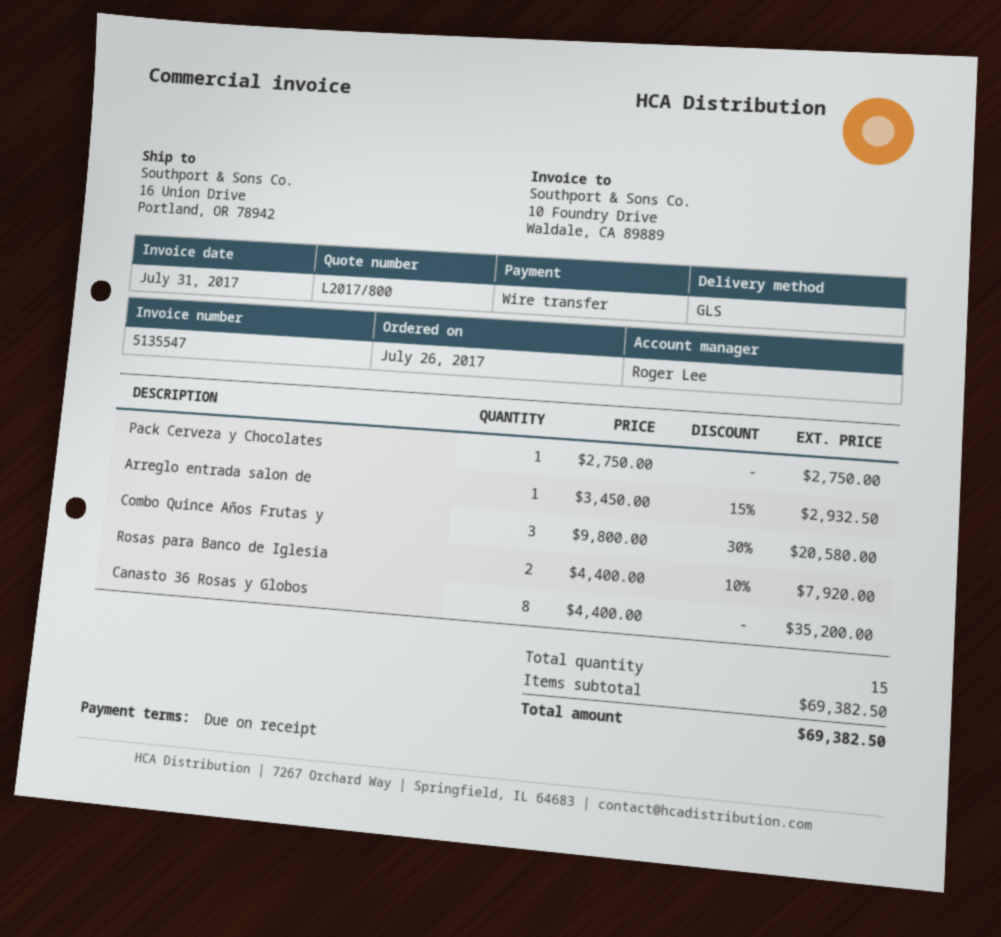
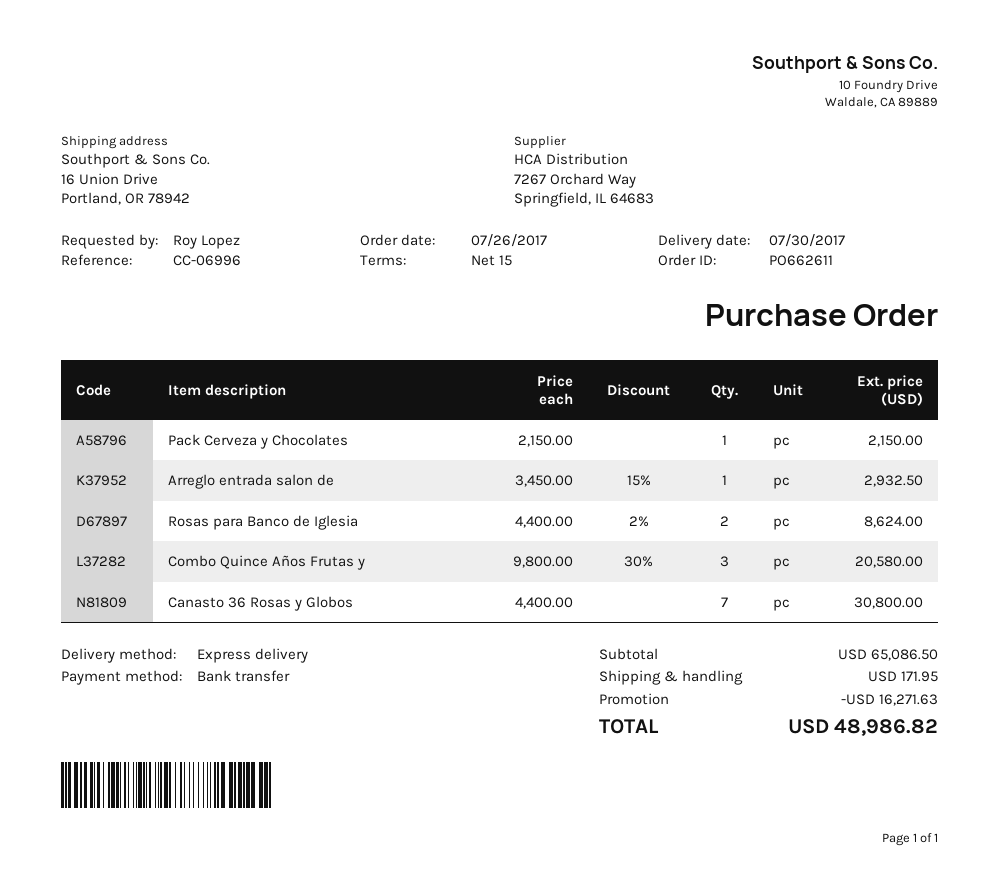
payment terms: on receipt -> 15 days
shipping method: GLS -> express
Pack Cerveza y Chocolates: 1 x 2750.00 = 2750.00 -> 1 x 2150.00 = 2150.00
Rosas para Banco de Iglesia: 2 x 4400.00 - 10% = 7920.00 -> 2 x 4400.00 - 2% = 8624.00
Canasto 36 Rosas y Globos: 8 x 4400.00 = 35200.00 -> 7 x 4400.00 = 30800.00
subtotal: 69382.50 -> 65086.50
discount: none -> 16271.63
shipping: none -> 171.95
total: 69382.50 -> 48986.82

